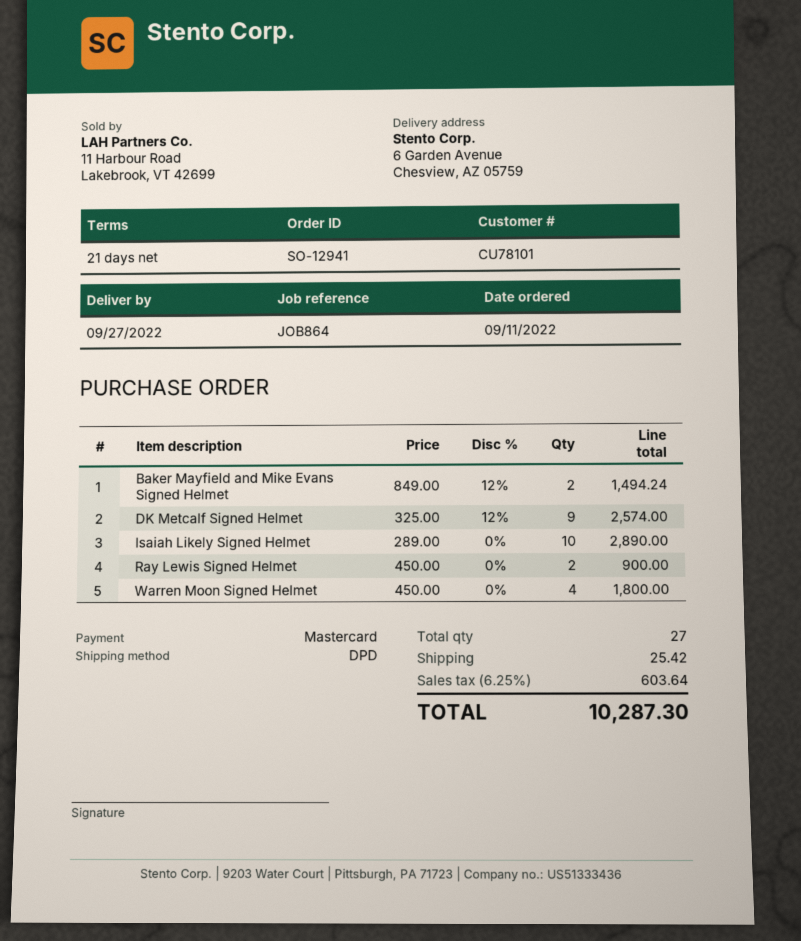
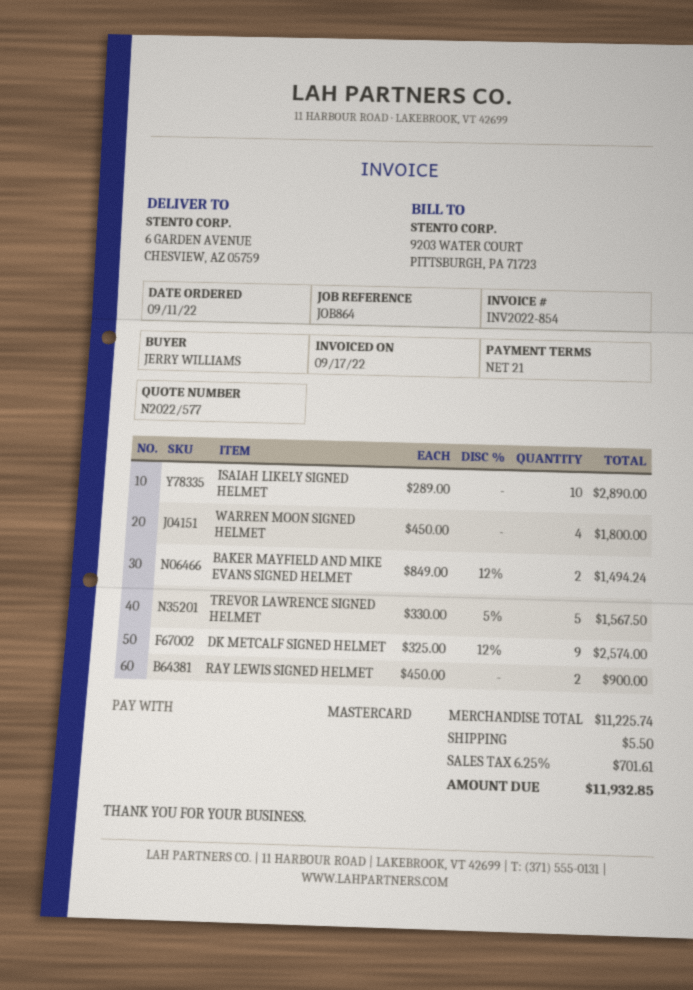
TREVOR LAWRENCE SIGNED HELMET: none -> 5 x 330.00 - 5% = 1567.50
shipping: 25.42 -> 5.50
tax: 6.25% = 603.64 -> 6.25% = 701.61
total: 10287.30 -> 11932.85

